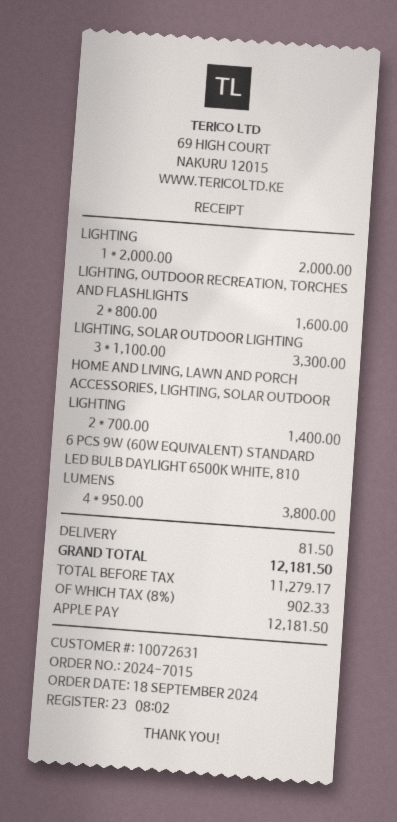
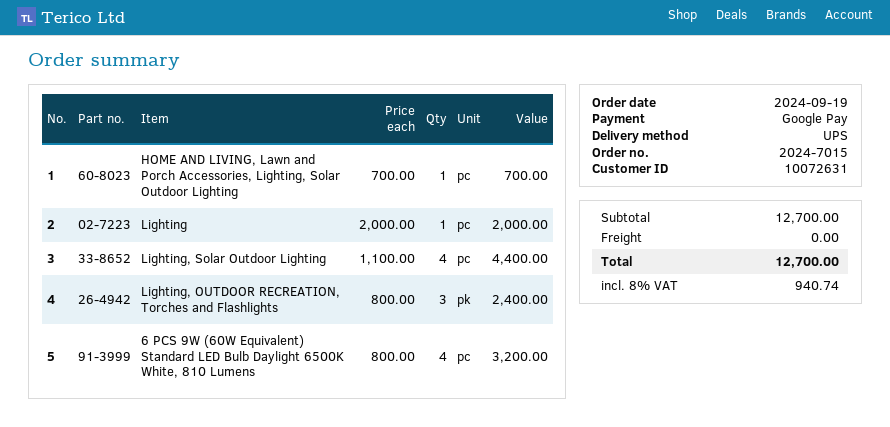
order date: 2024-09-18 -> 2024-09-19
payment method: Apple Pay -> Google Pay
LIGHTING, OUTDOOR RECREATION, TORCHES AND FLASHLIGHTS: 2 x 800.00 = 1600.00 -> 3 x 800.00 = 2400.00
LIGHTING, SOLAR OUTDOOR LIGHTING: 3 x 1100.00 = 3300.00 -> 4 x 1100.00 = 4400.00
HOME AND LIVING, LAWN AND PORCH ACCESSORIES, LIGHTING, SOLAR OUTDOOR LIGHTING: 2 x 700.00 = 1400.00 -> 1 x 700.00 = 700.00
6 PCS 9W (60W EQUIVALENT) STANDARD LED BULB DAYLIGHT 6500K WHITE, 810 LUMENS: 4 x 950.00 = 3800.00 -> 4 x 800.00 = 3200.00
shipping: 81.50 -> 0.00
tax: 8% = 902.33 -> 8% = 940.74
total: 12181.50 -> 12700.00

